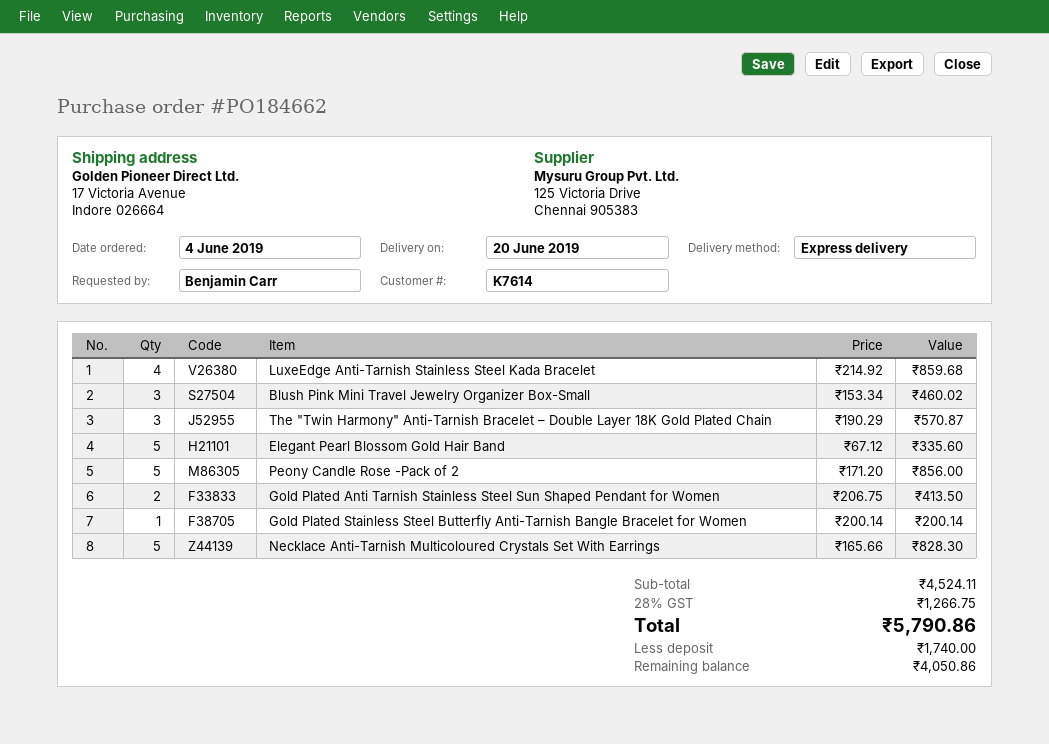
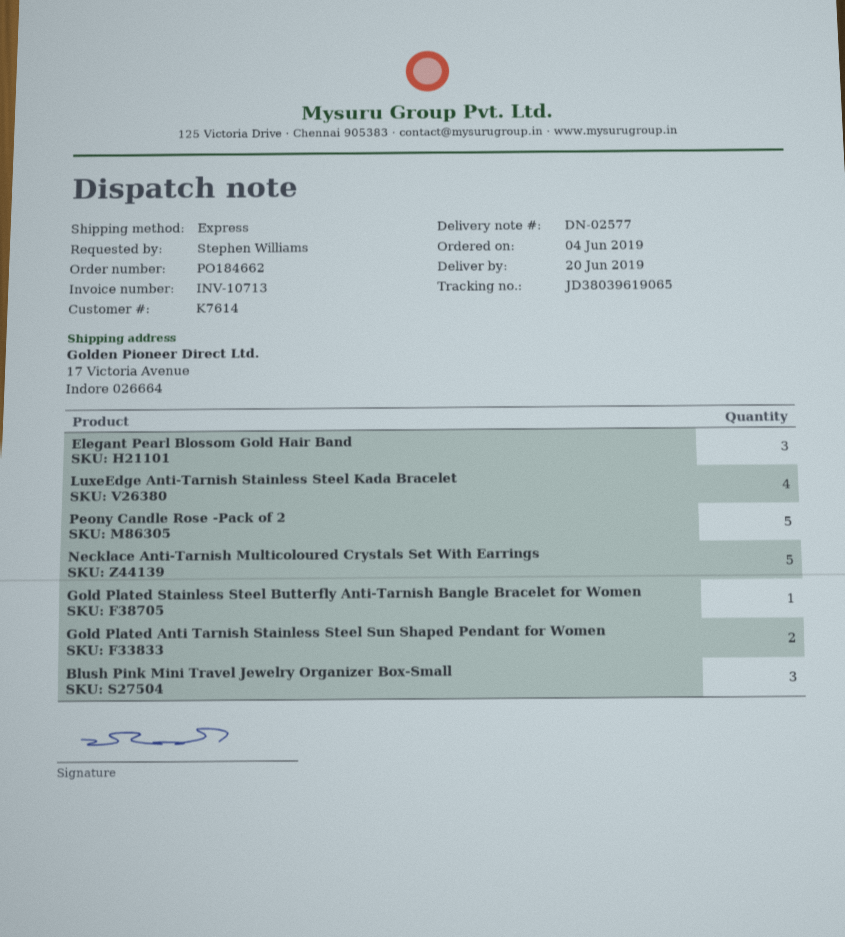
ordered by: Benjamin Carr -> Stephen Williams
The "Twin Harmony" Anti-Tarnish Bracelet – Double Layer 18K Gold Plated Chain: 3 -> none
Elegant Pearl Blossom Gold Hair Band: 5 -> 3

